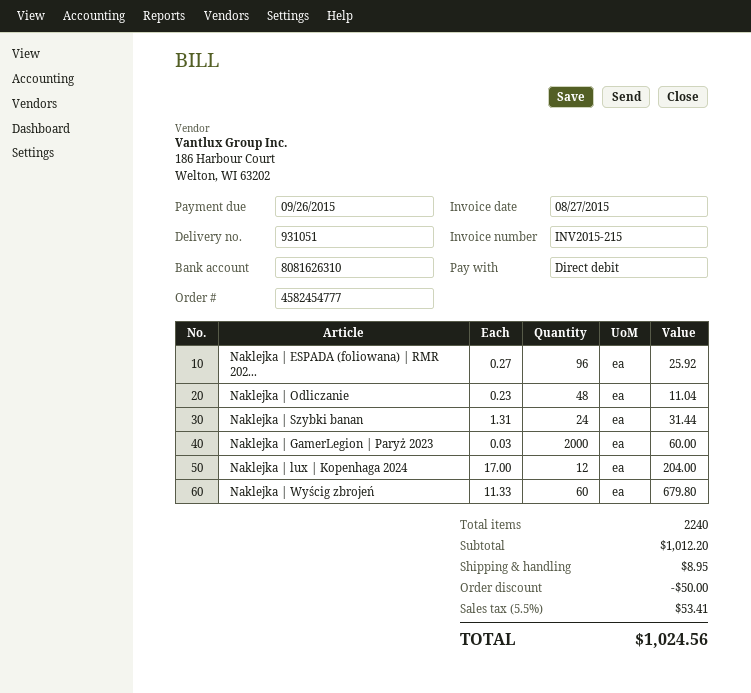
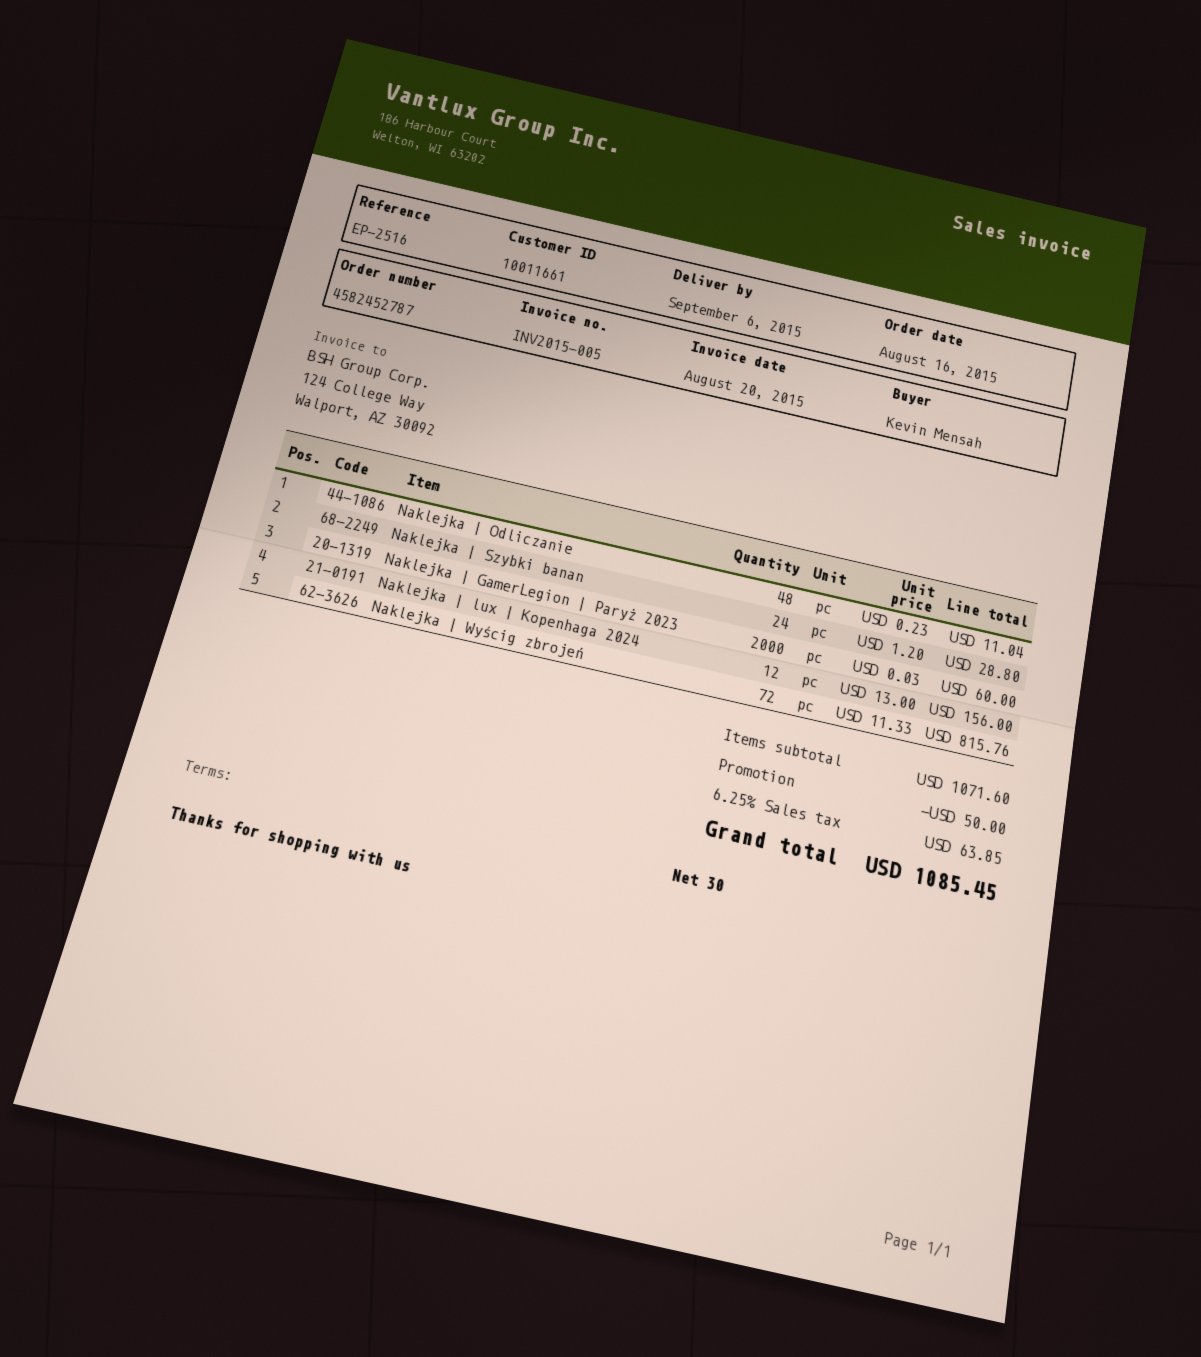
order number: 4582454777 -> 4582452787
invoice number: INV2015-215 -> INV2015-005
invoice date: 2015-08-27 -> 2015-08-20
Naklejka | ESPADA (foliowana) | RMR 202...: 96 x 0.27 = 25.92 -> none
Naklejka | Szybki banan: 24 x 1.31 = 31.44 -> 24 x 1.20 = 28.80
Naklejka | lux | Kopenhaga 2024: 12 x 17.00 = 204.00 -> 12 x 13.00 = 156.00
Naklejka | Wyścig zbrojeń: 60 x 11.33 = 679.80 -> 72 x 11.33 = 815.76
subtotal: 1012.20 -> 1071.60
shipping: 8.95 -> none
tax: 5.5% = 53.41 -> 6.25% = 63.85
total: 1024.56 -> 1085.45

